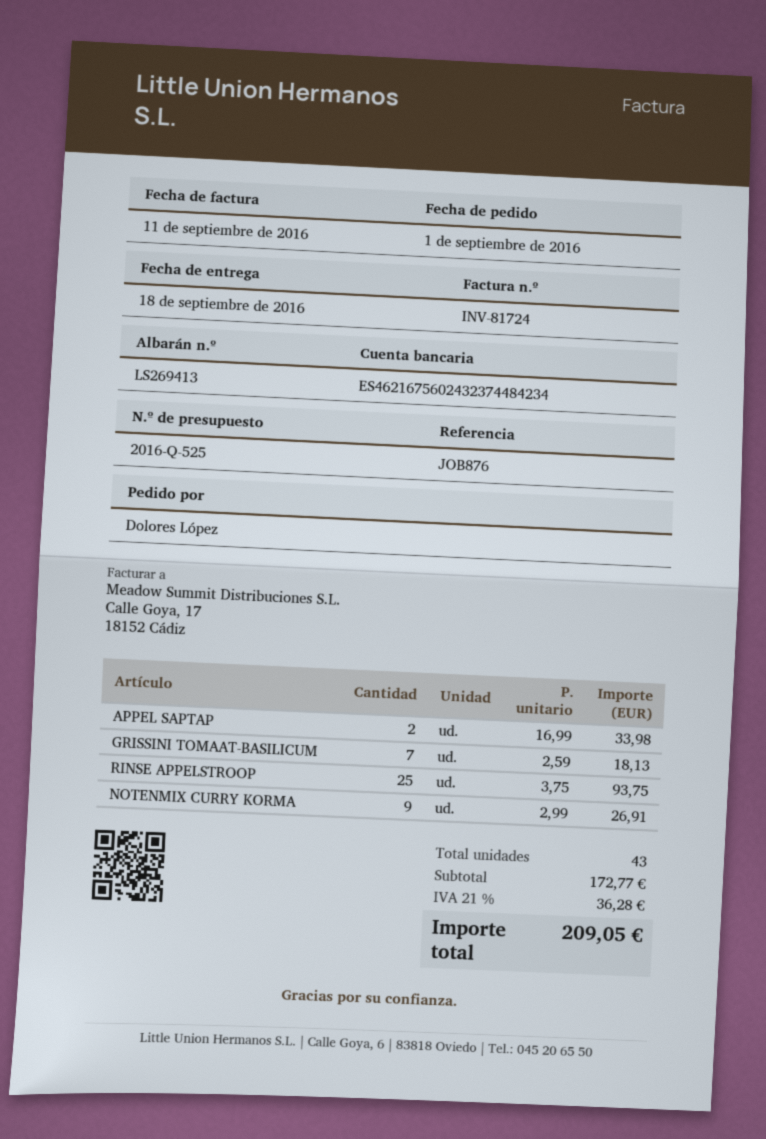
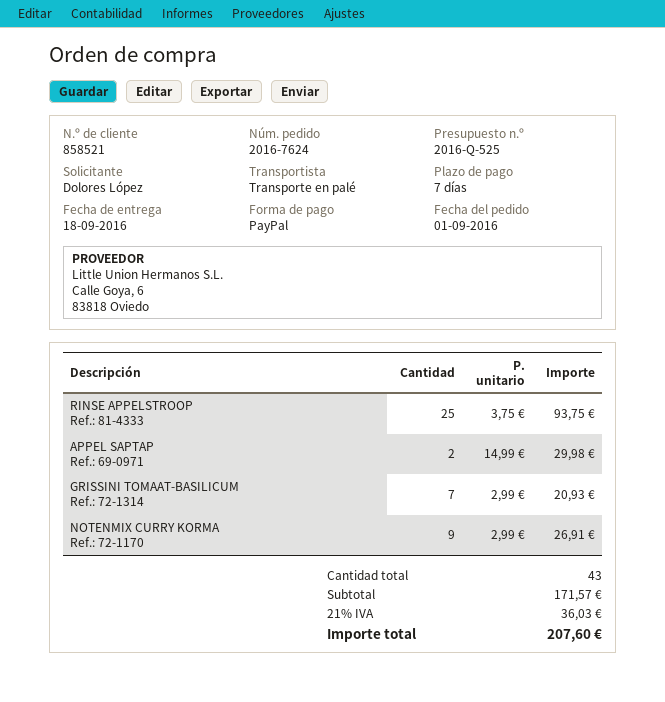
APPEL SAPTAP: 2 x 16.99 = 33.98 -> 2 x 14.99 = 29.98
GRISSINI TOMAAT-BASILICUM: 7 x 2.59 = 18.13 -> 7 x 2.99 = 20.93
subtotal: 172.77 -> 171.57
tax: 21% = 36.28 -> 21% = 36.03
total: 209.05 -> 207.60

